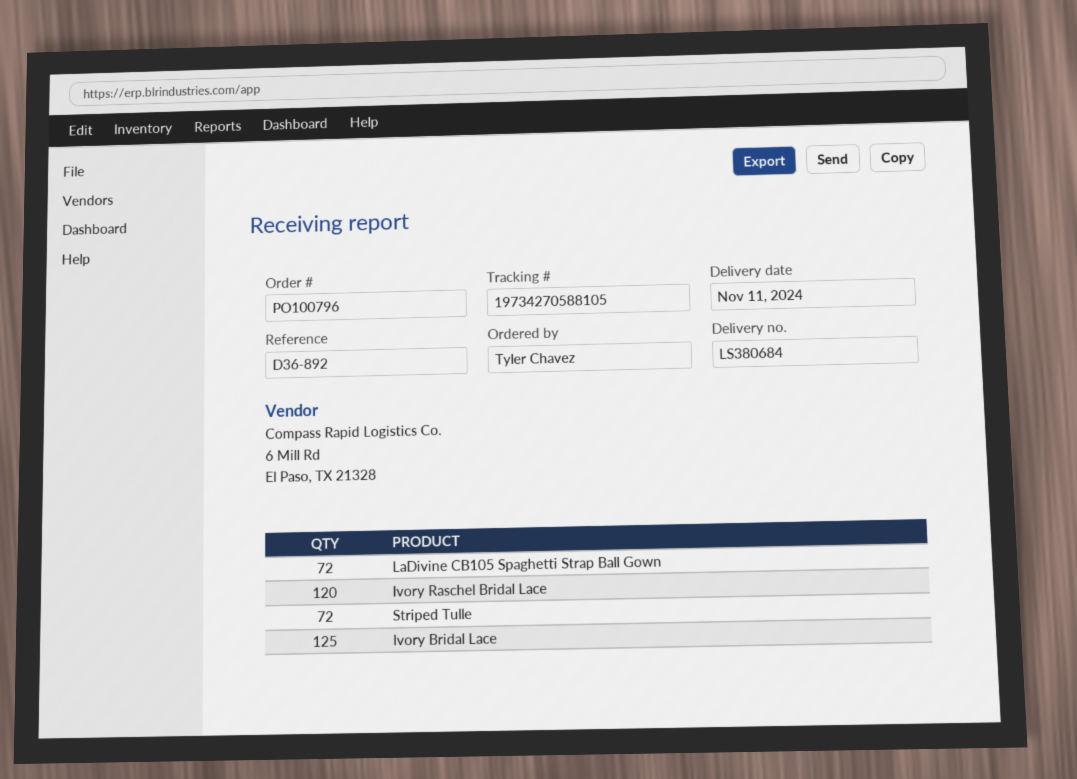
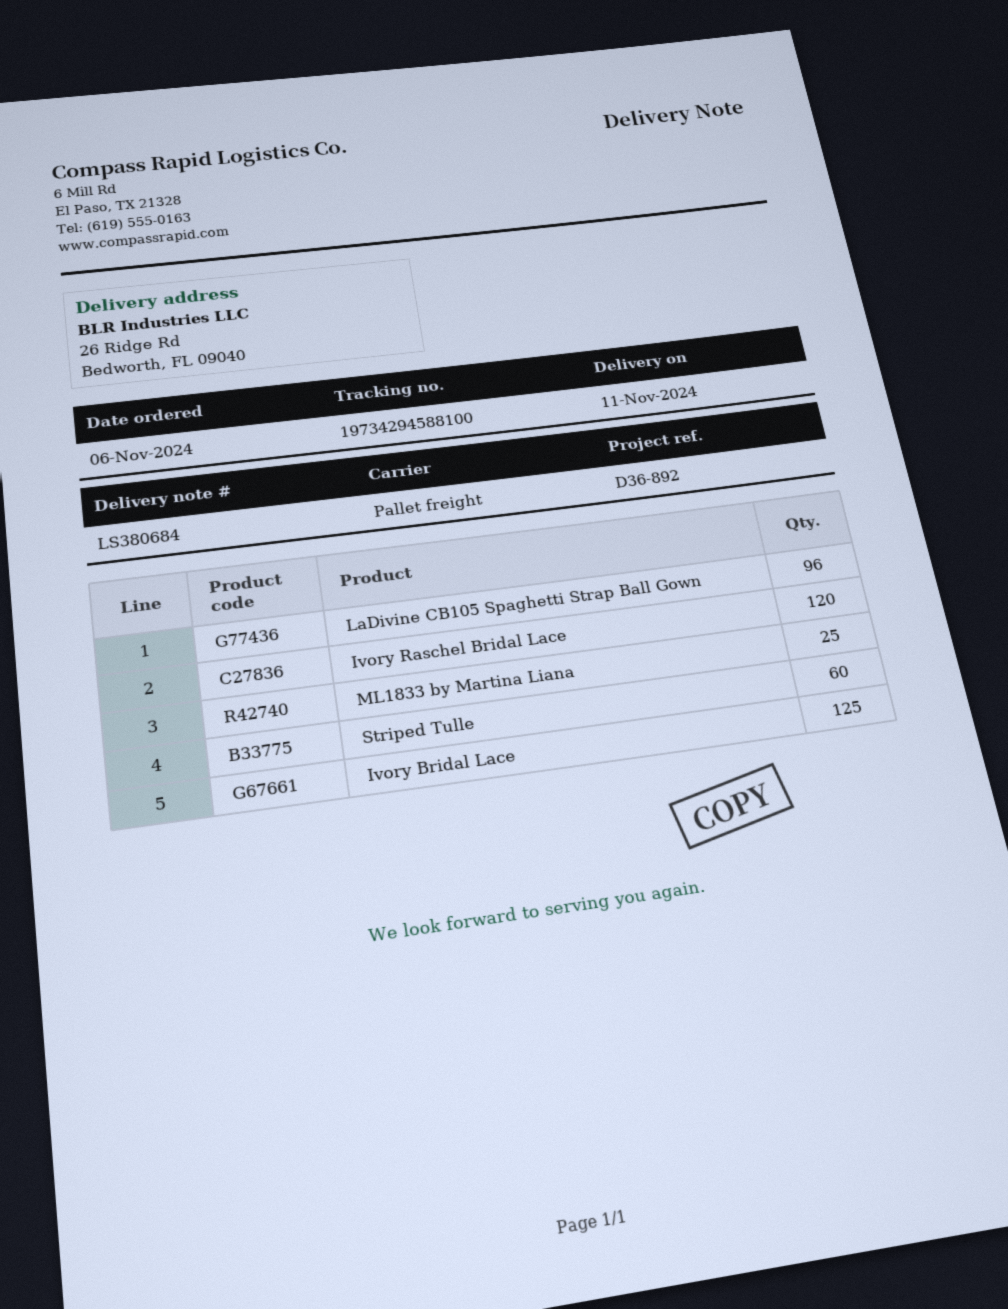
tracking number: 19734270588105 -> 19734294588100
LaDivine CB105 Spaghetti Strap Ball Gown: 72 -> 96
Striped Tulle: 72 -> 60
ML1833 by Martina Liana: none -> 25

